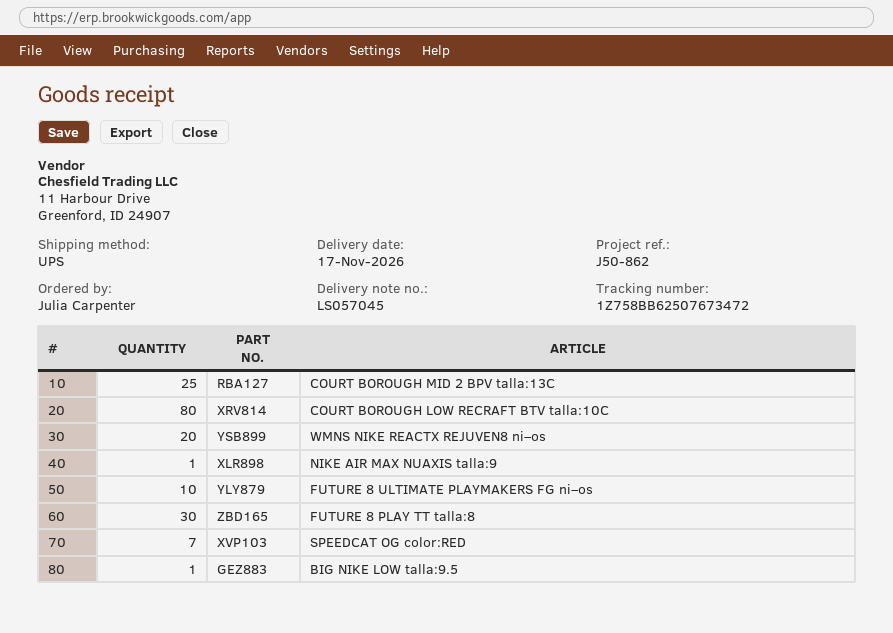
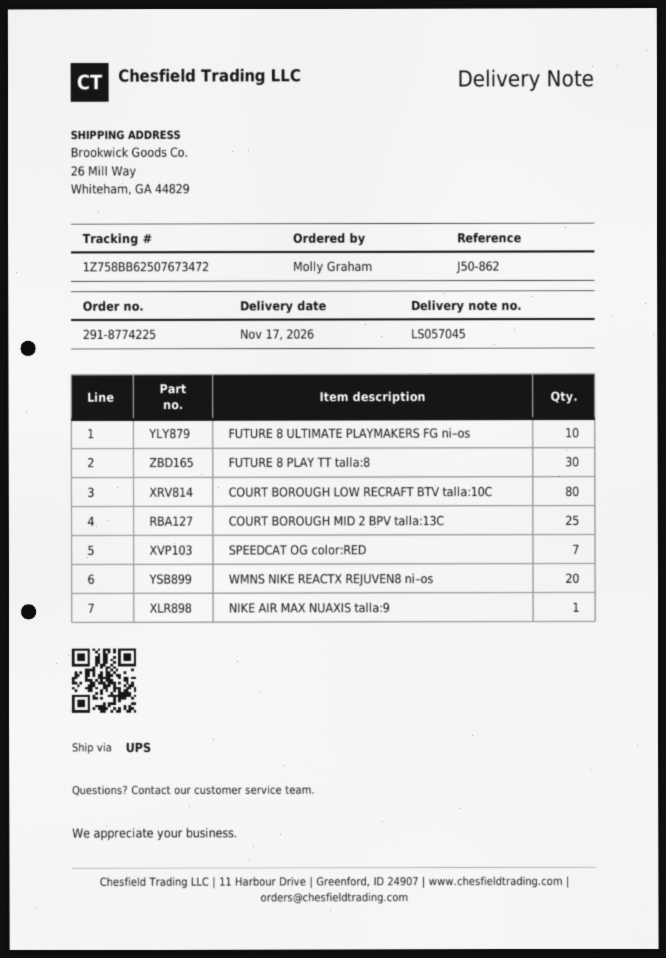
ordered by: Julia Carpenter -> Molly Graham
BIG NIKE LOW talla:9.5: 1 -> none

